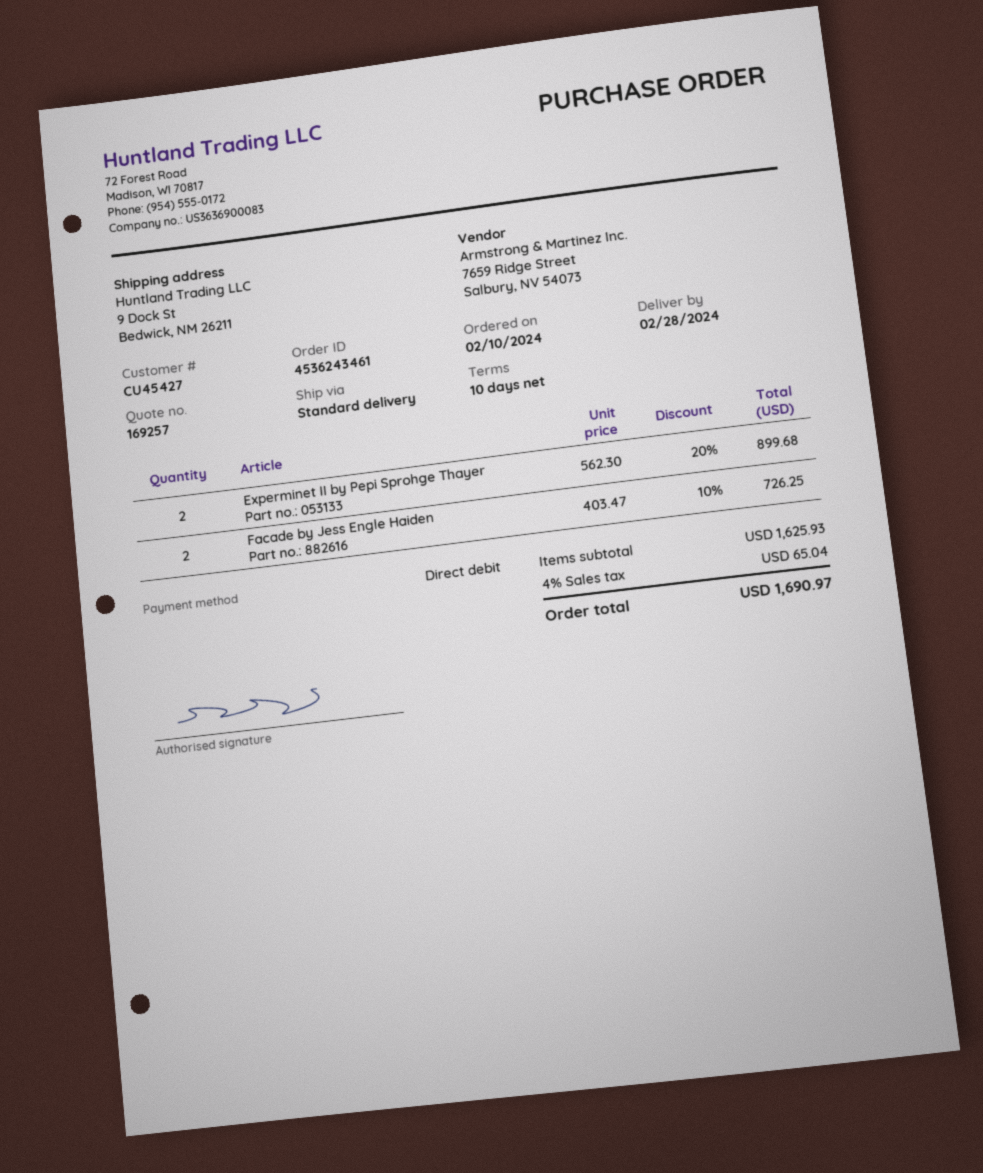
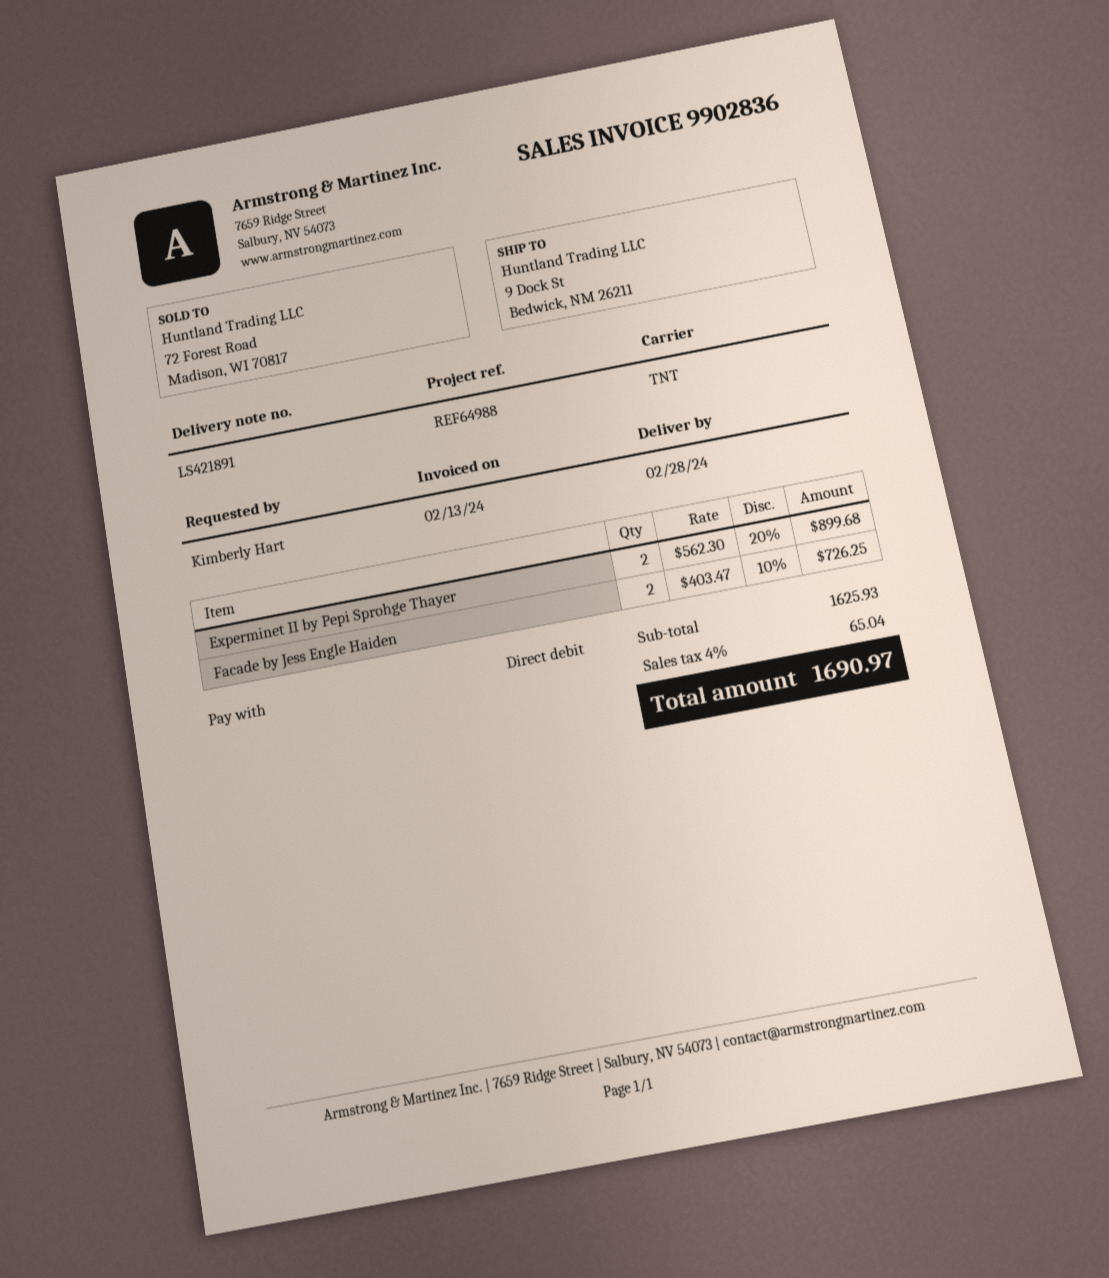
shipping method: standard -> TNT

